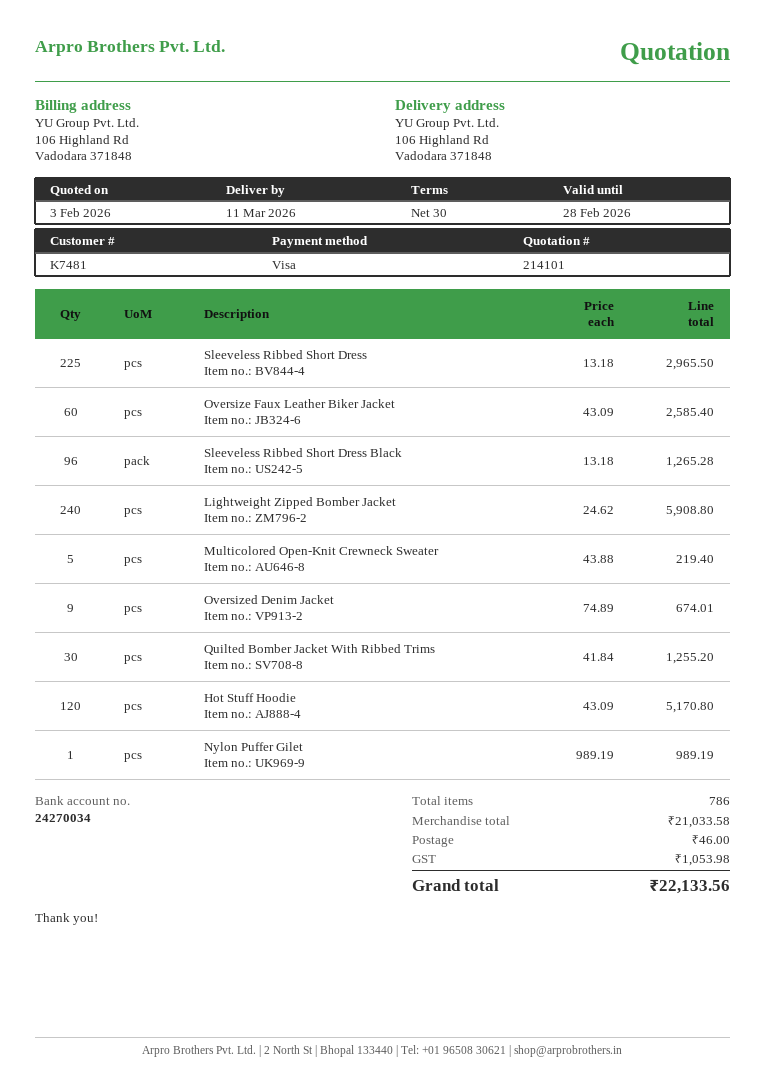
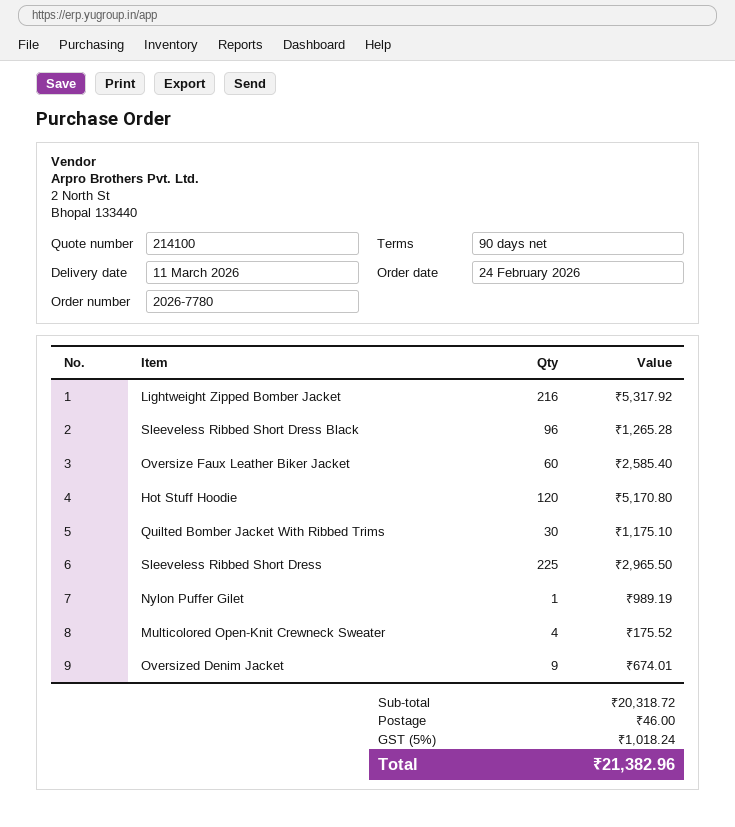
quote number: 214101 -> 214100
payment terms: 30 days -> 90 days
Lightweight Zipped Bomber Jacket: 240 for 5908.80 -> 216 for 5317.92
Multicolored Open-Knit Crewneck Sweater: 5 for 219.40 -> 4 for 175.52
Quilted Bomber Jacket With Ribbed Trims: 30 for 1255.20 -> 30 for 1175.10
subtotal: 21033.58 -> 20318.72
tax: 1053.98 -> 1018.24
total: 22133.56 -> 21382.96

